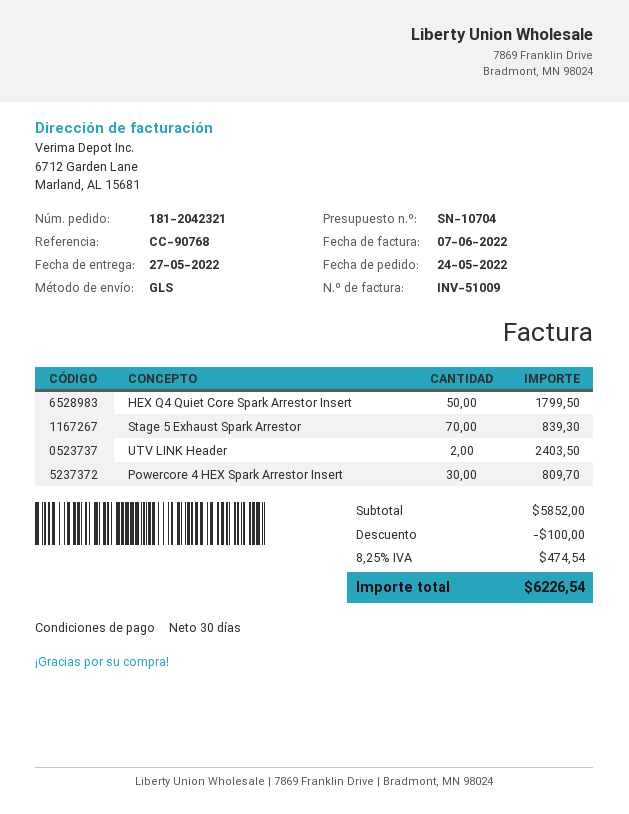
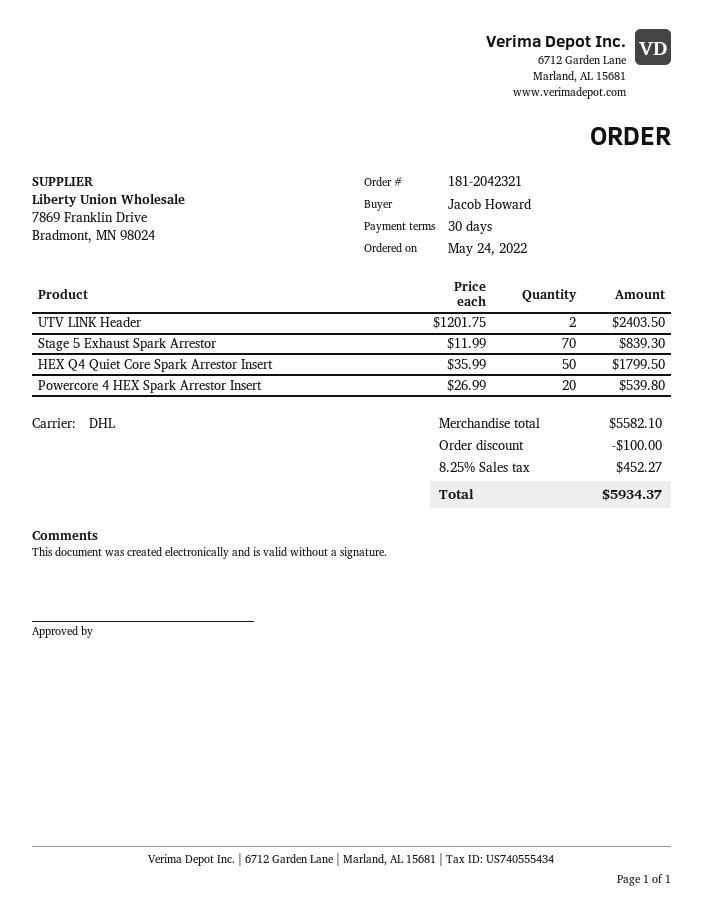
shipping method: GLS -> DHL
Powercore 4 HEX Spark Arrestor Insert: 30 for 809.70 -> 20 for 539.80
subtotal: 5852.00 -> 5582.10
tax: 8.25% = 474.54 -> 8.25% = 452.27
total: 6226.54 -> 5934.37

